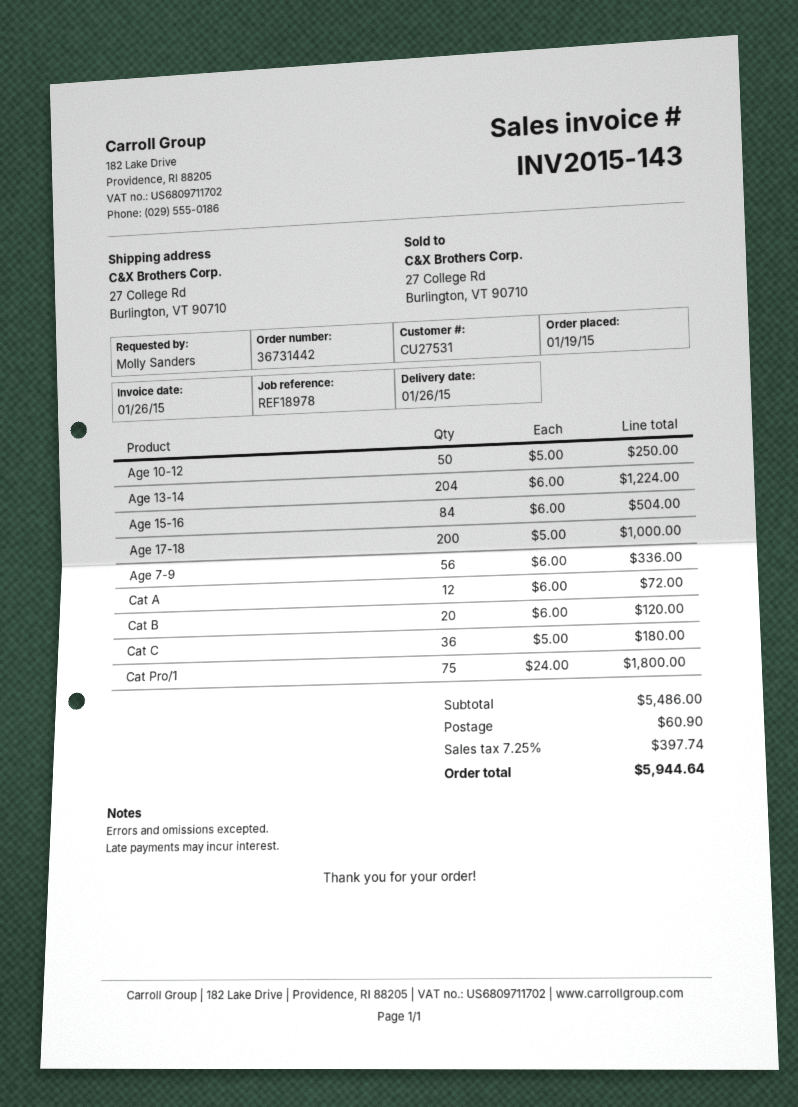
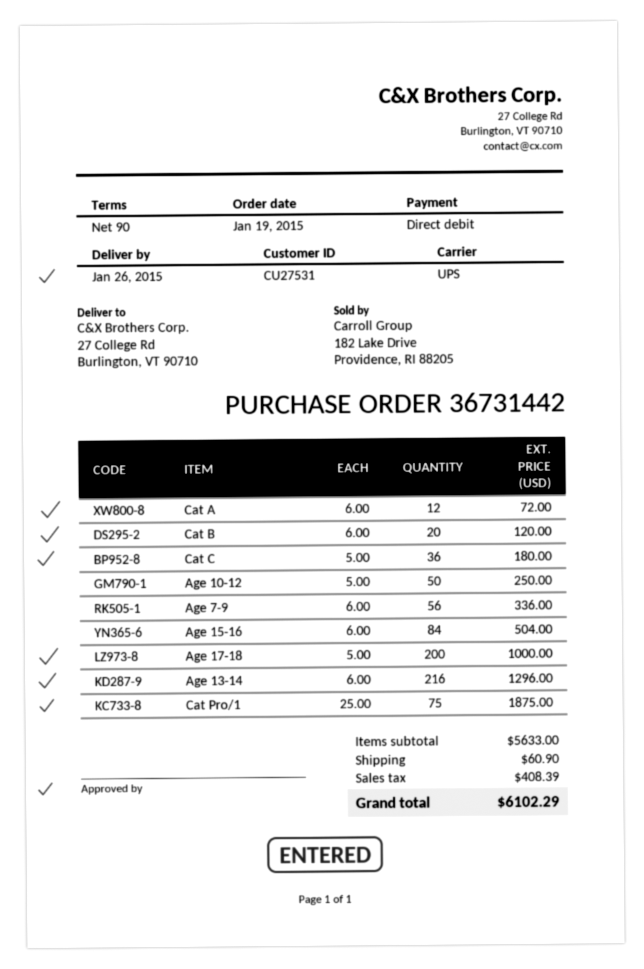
Age 13-14: 204 x 6.00 = 1224.00 -> 216 x 6.00 = 1296.00
Cat Pro/1: 75 x 24.00 = 1800.00 -> 75 x 25.00 = 1875.00
subtotal: 5486.00 -> 5633.00
tax: 397.74 -> 408.39
total: 5944.64 -> 6102.29

